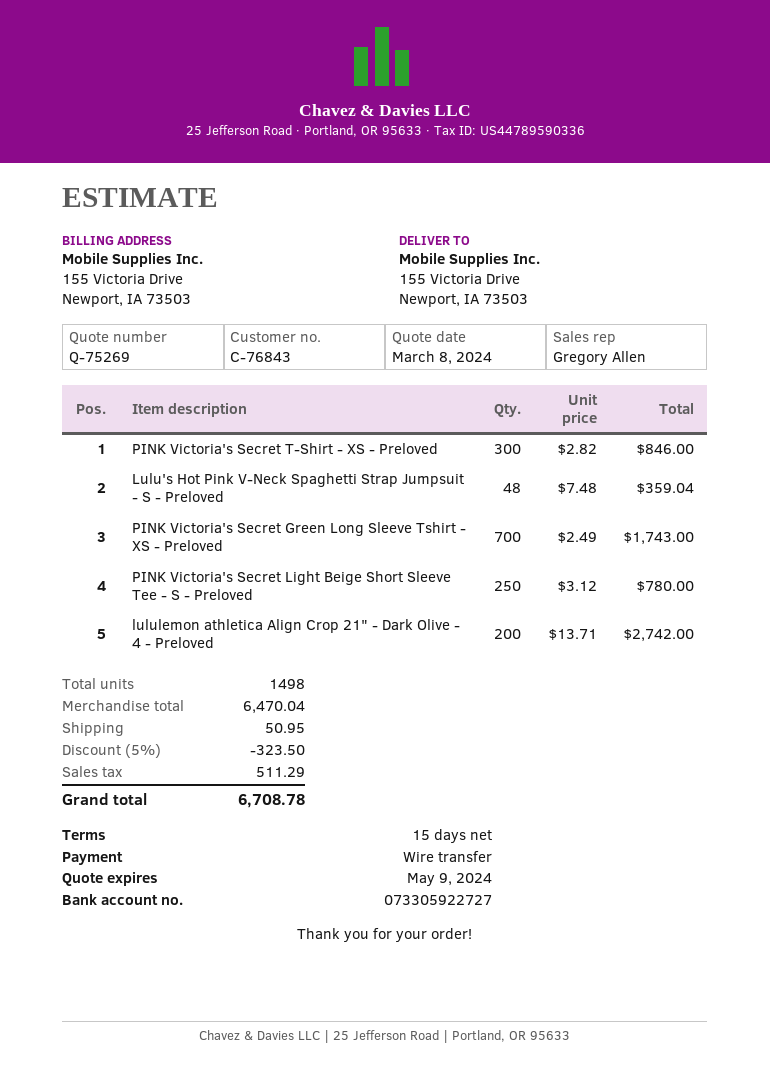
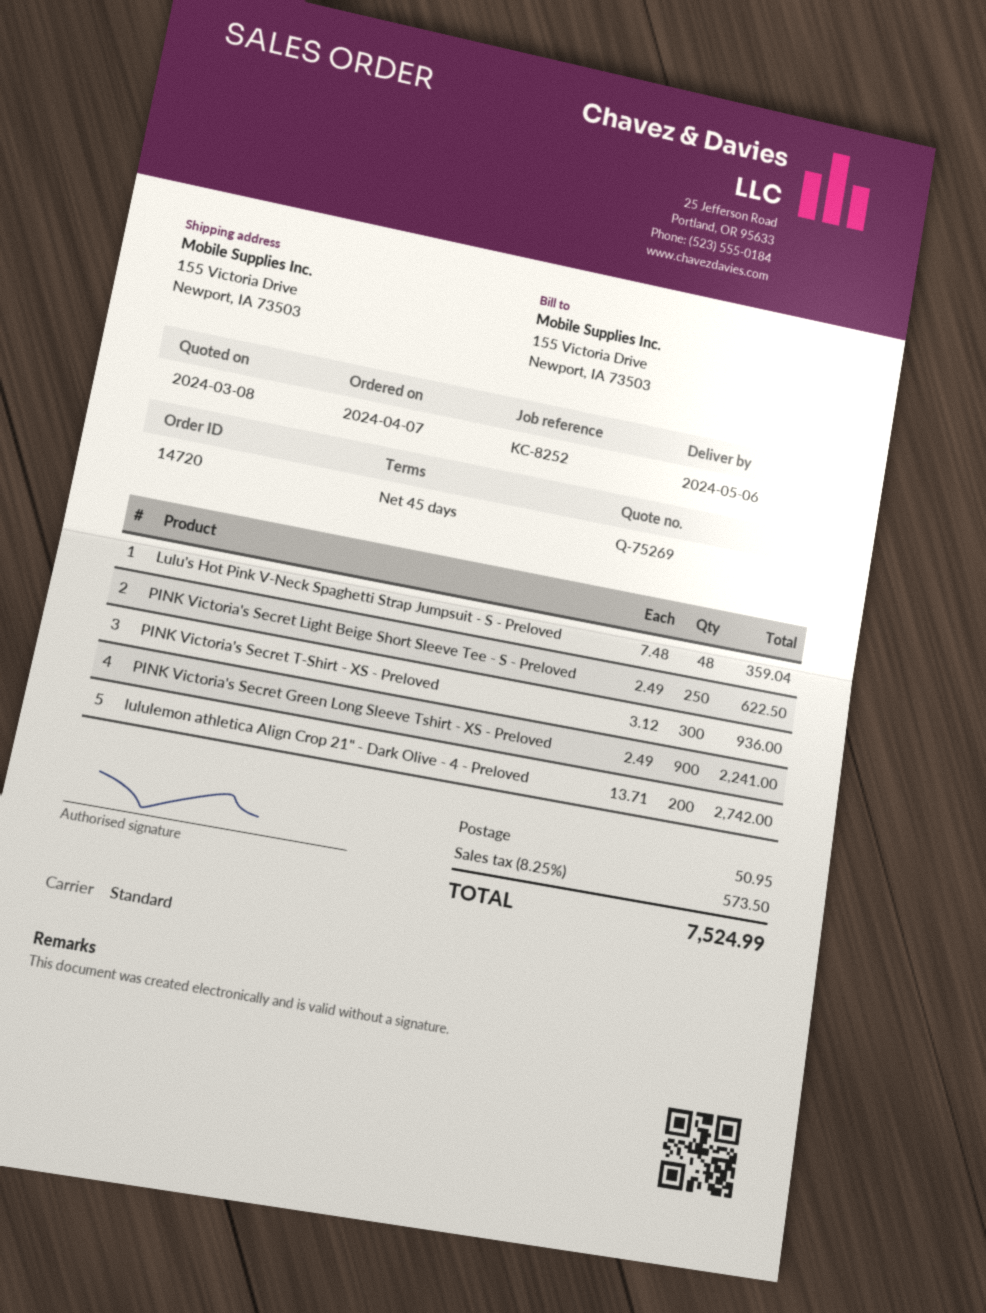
payment terms: 15 days -> 45 days
PINK Victoria's Secret T-Shirt - XS - Preloved: 300 x 2.82 = 846.00 -> 300 x 3.12 = 936.00
PINK Victoria's Secret Green Long Sleeve Tshirt - XS - Preloved: 700 x 2.49 = 1743.00 -> 900 x 2.49 = 2241.00
PINK Victoria's Secret Light Beige Short Sleeve Tee - S - Preloved: 250 x 3.12 = 780.00 -> 250 x 2.49 = 622.50
discount: 5% = 323.50 -> none
tax: 511.29 -> 573.50
total: 6708.78 -> 7524.99

